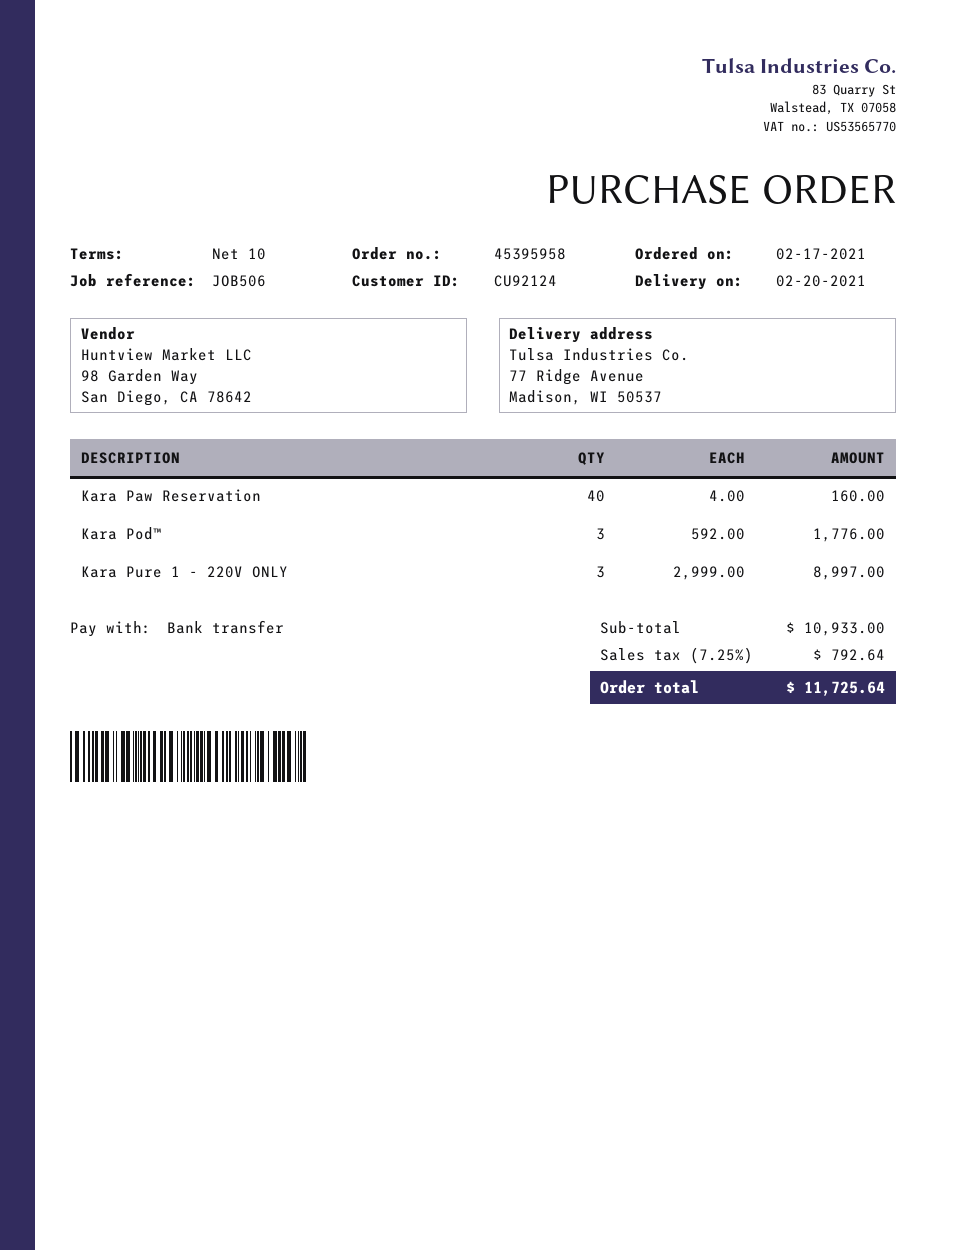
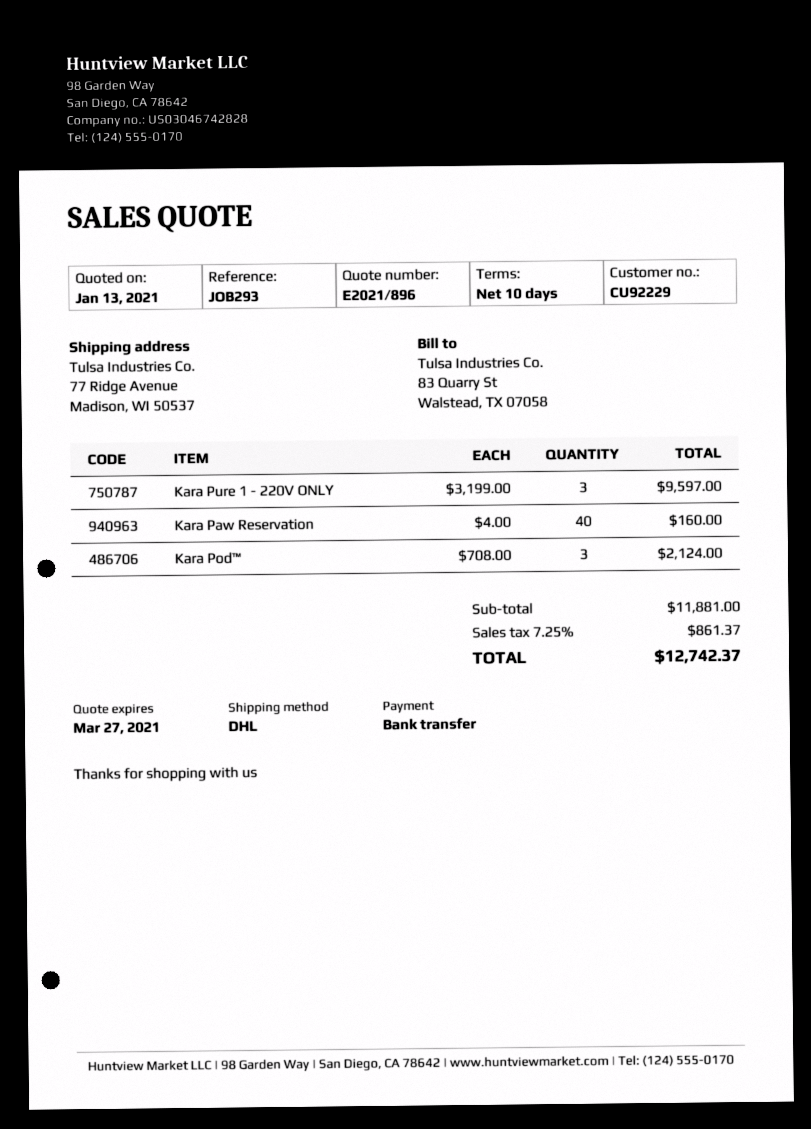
customer number: CU92124 -> CU92229
reference: JOB506 -> JOB293
Kara Pod™: 3 x 592.00 = 1776.00 -> 3 x 708.00 = 2124.00
Kara Pure 1 - 220V ONLY: 3 x 2999.00 = 8997.00 -> 3 x 3199.00 = 9597.00
subtotal: 10933.00 -> 11881.00
tax: 7.25% = 792.64 -> 7.25% = 861.37
total: 11725.64 -> 12742.37

